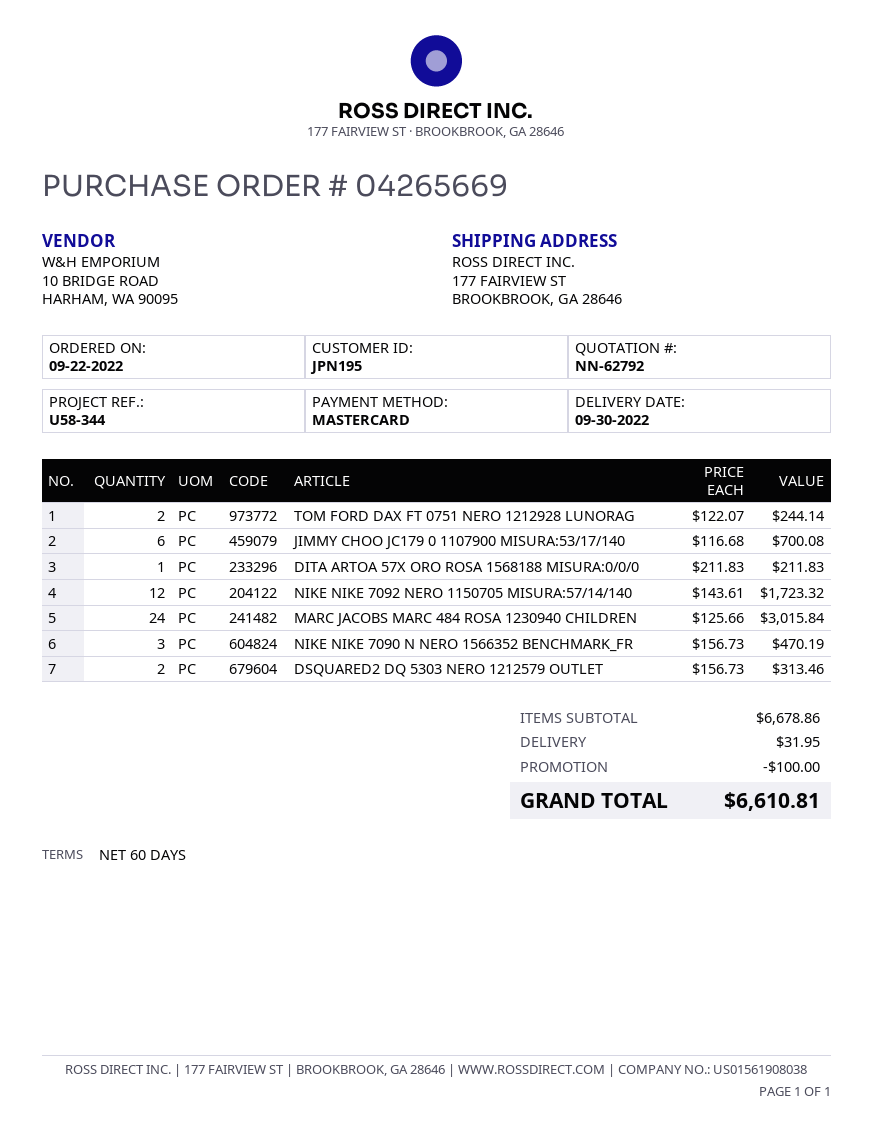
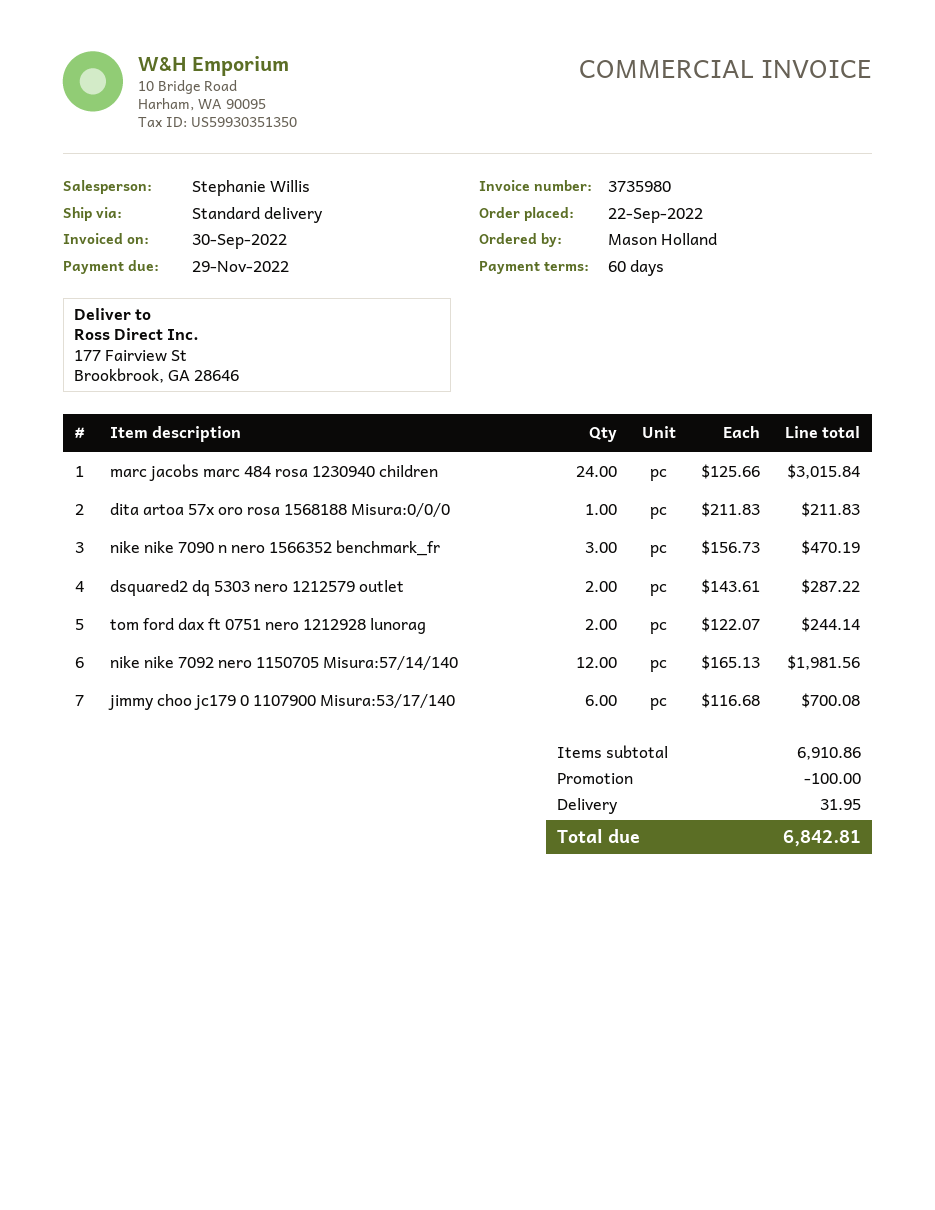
NIKE NIKE 7092 NERO 1150705 MISURA:57/14/140: 12 x 143.61 = 1723.32 -> 12 x 165.13 = 1981.56
DSQUARED2 DQ 5303 NERO 1212579 OUTLET: 2 x 156.73 = 313.46 -> 2 x 143.61 = 287.22
subtotal: 6678.86 -> 6910.86
total: 6610.81 -> 6842.81

